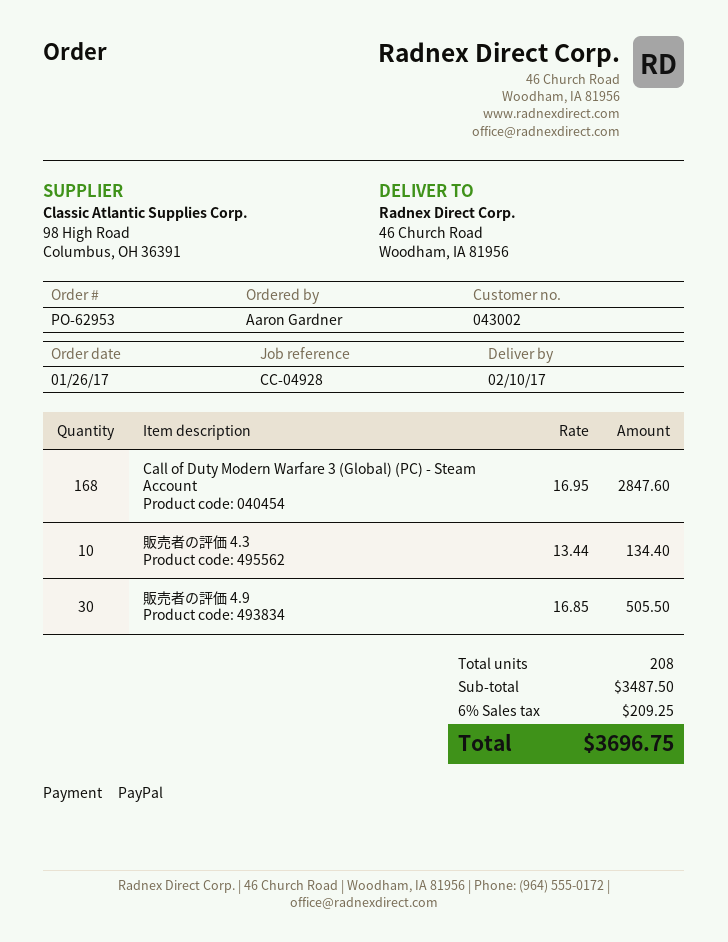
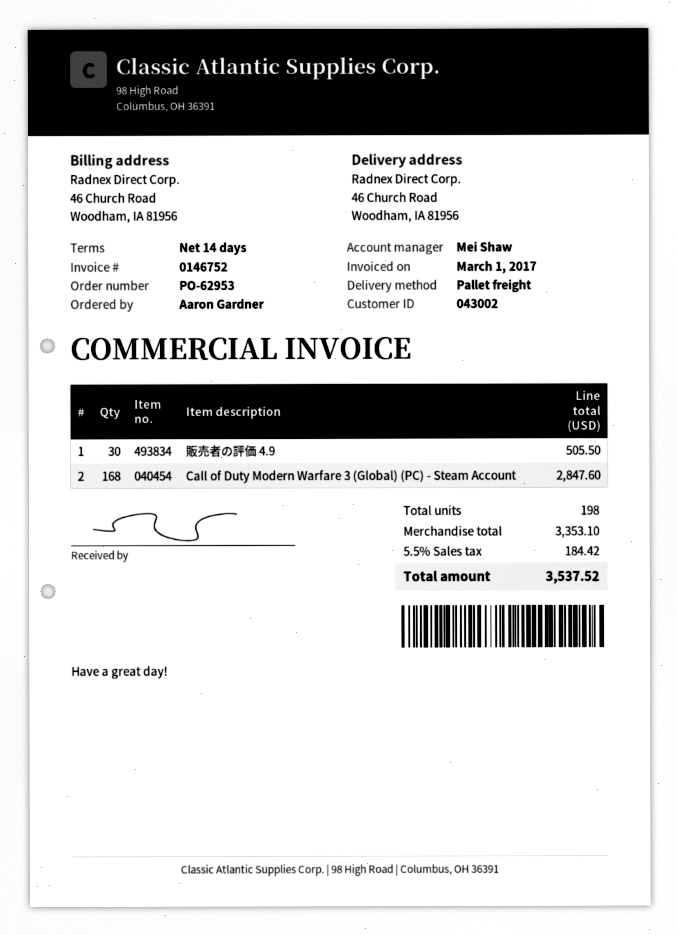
販売者の評価 4.3: 10 for 134.40 -> none
total quantity: 208 -> 198
subtotal: 3487.50 -> 3353.10
tax: 6% = 209.25 -> 5.5% = 184.42
total: 3696.75 -> 3537.52

